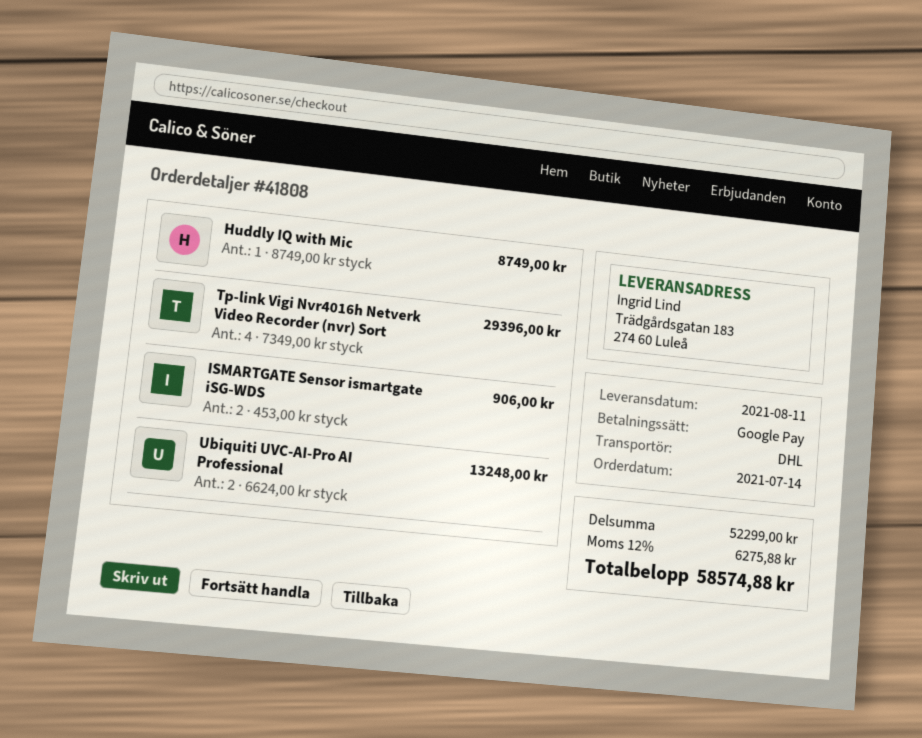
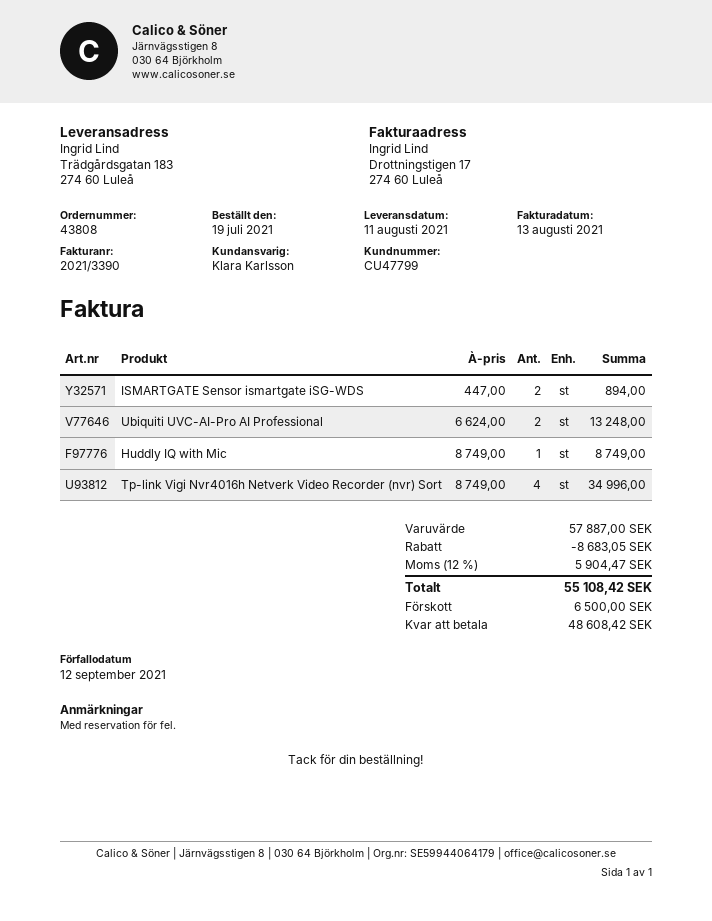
order number: 41808 -> 43808
order date: 2021-07-14 -> 2021-07-19
Tp-link Vigi Nvr4016h Netverk Video Recorder (nvr) Sort: 4 x 7349.00 = 29396.00 -> 4 x 8749.00 = 34996.00
ISMARTGATE Sensor ismartgate iSG-WDS: 2 x 453.00 = 906.00 -> 2 x 447.00 = 894.00
subtotal: 52299.00 -> 57887.00
discount: none -> 8683.05
tax: 12% = 6275.88 -> 12% = 5904.47
total: 58574.88 -> 55108.42

